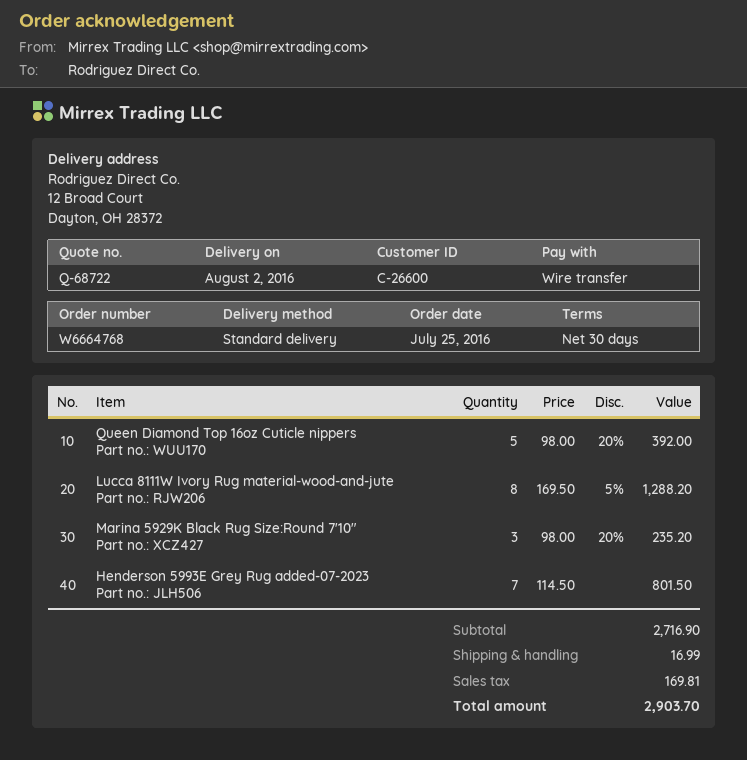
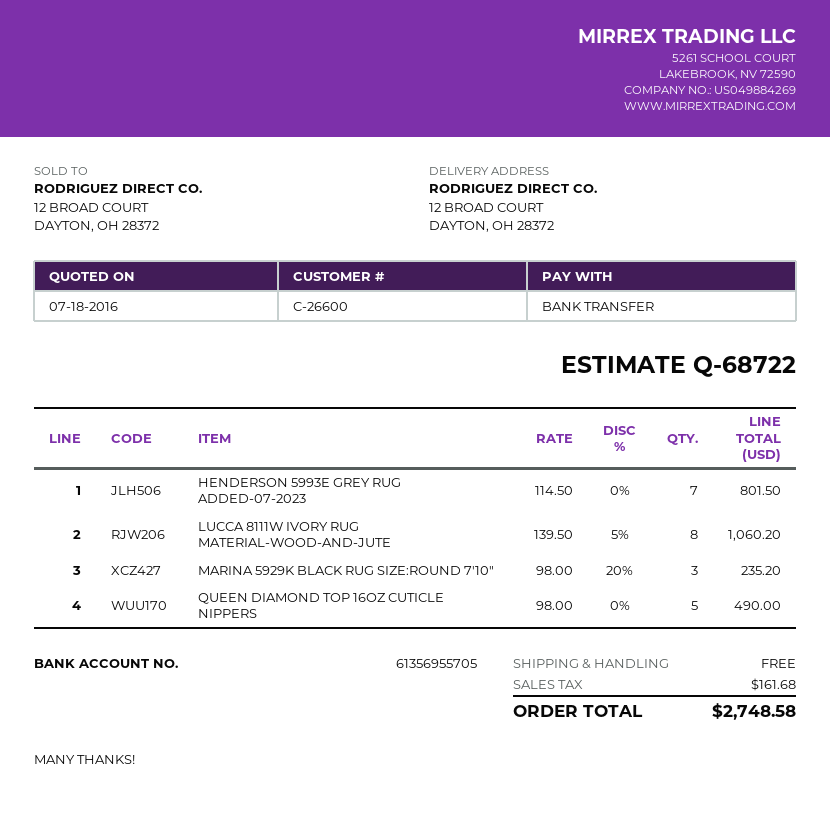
Queen Diamond Top 16oz Cuticle nippers: 5 x 98.00 - 20% = 392.00 -> 5 x 98.00 = 490.00
Lucca 8111W Ivory Rug material-wood-and-jute: 8 x 169.50 - 5% = 1288.20 -> 8 x 139.50 - 5% = 1060.20
shipping: 16.99 -> 0.00
tax: 169.81 -> 161.68
total: 2903.70 -> 2748.58

